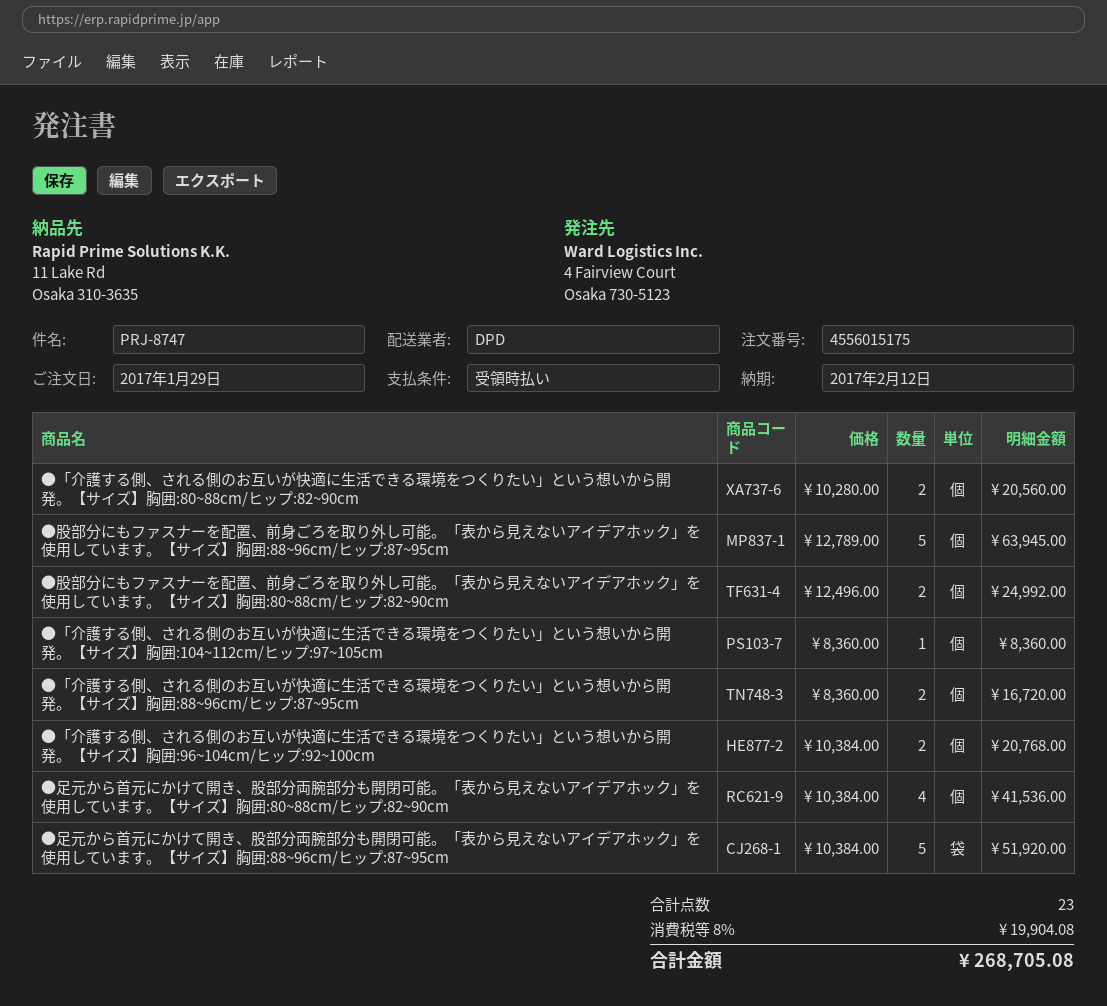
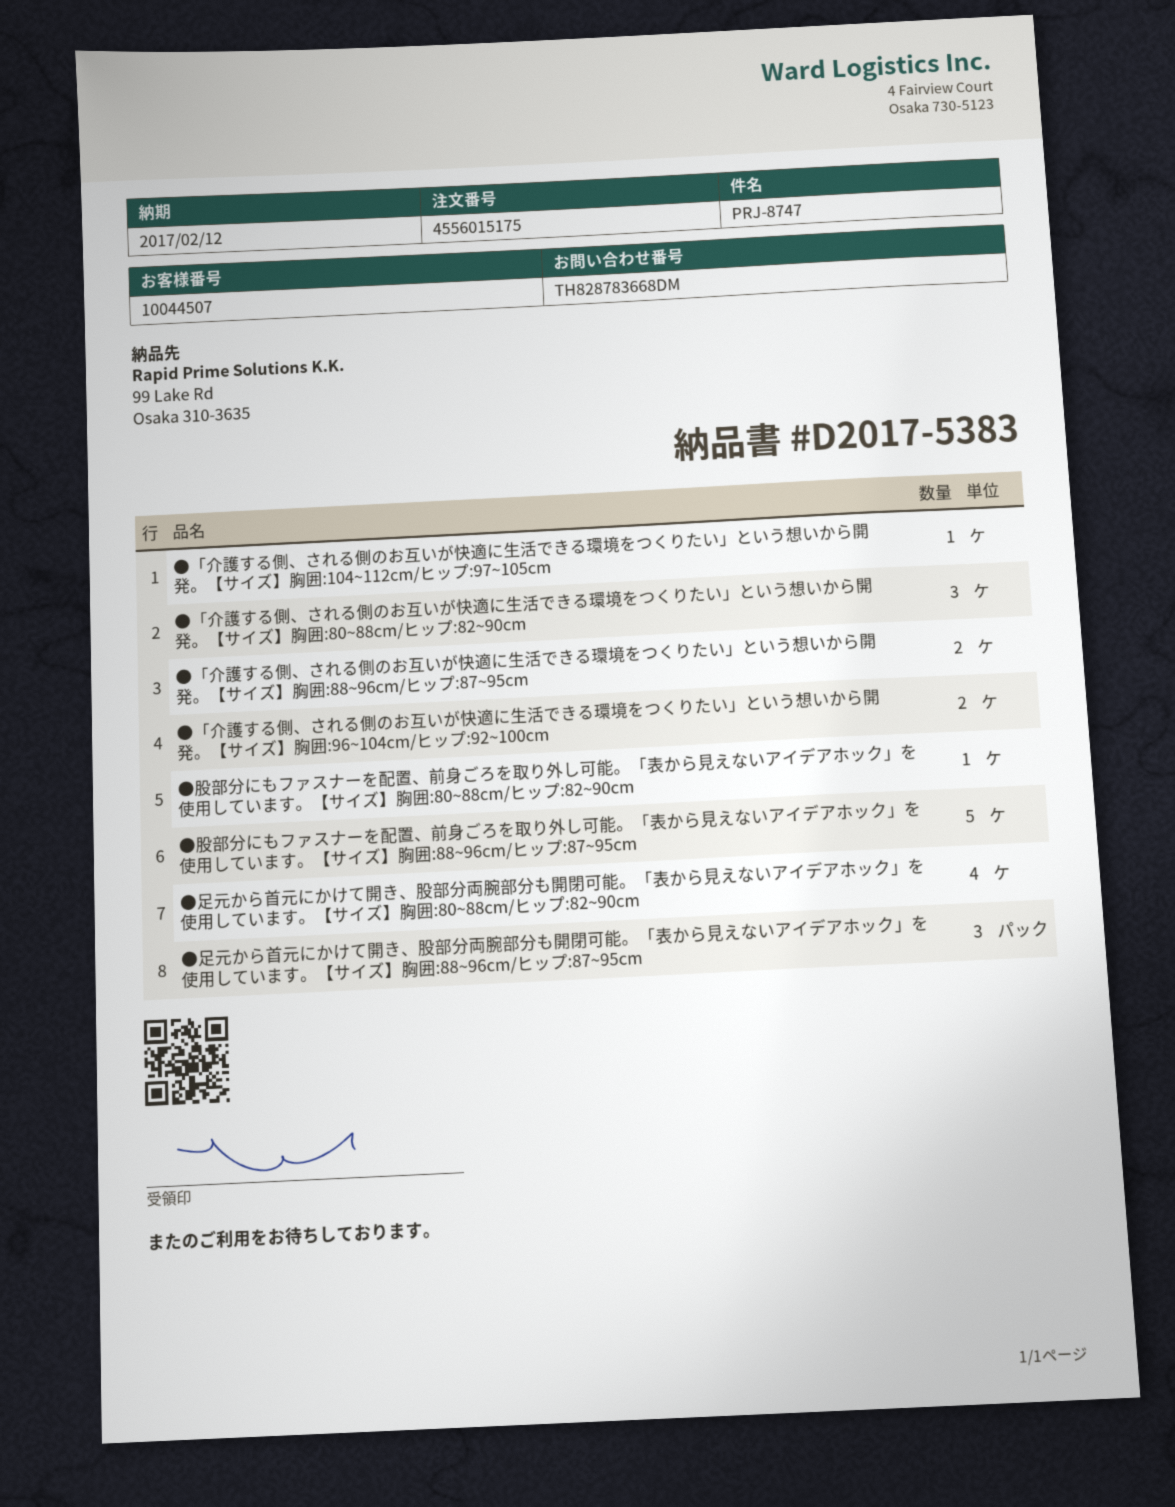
ship to: 11 Lake Rd, Osaka 310-3635 -> 99 Lake Rd, Osaka 310-3635
●「介護する側、される側のお互いが快適に生活できる環境をつくりたい」という想いから開発。【サイズ】胸囲:80~88cm/ヒップ:82~90cm: 2 -> 3
●股部分にもファスナーを配置、前身ごろを取り外し可能。「表から見えないアイデアホック」を使用しています。【サイズ】胸囲:80~88cm/ヒップ:82~90cm: 2 -> 1
●足元から首元にかけて開き、股部分両腕部分も開閉可能。「表から見えないアイデアホック」を使用しています。【サイズ】胸囲:88~96cm/ヒップ:87~95cm: 5 -> 3

